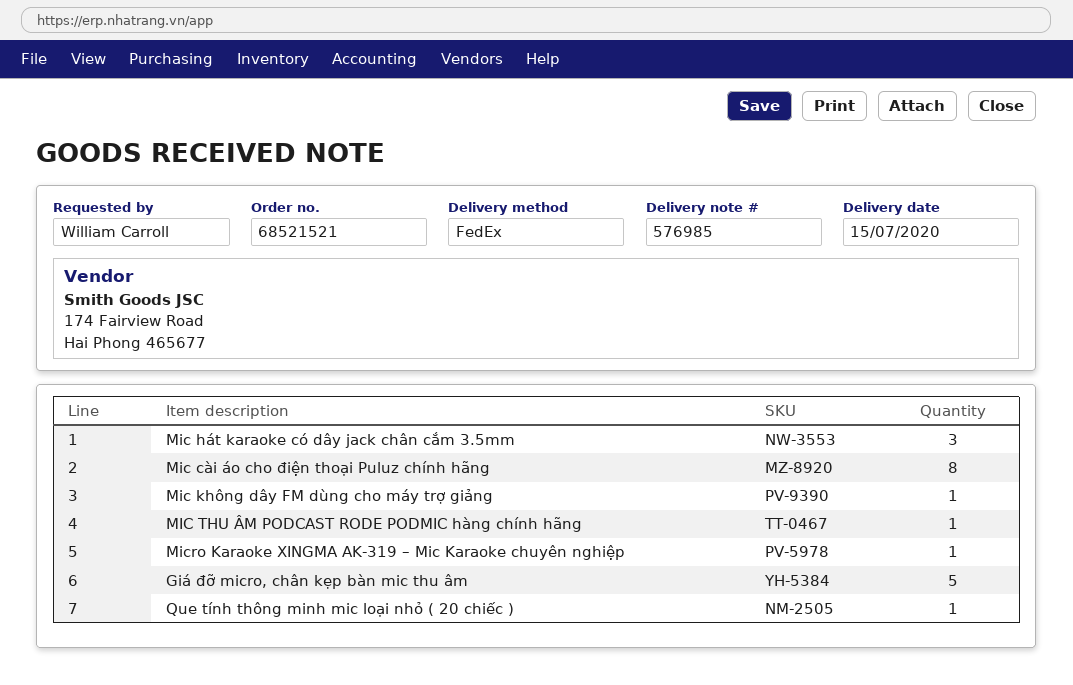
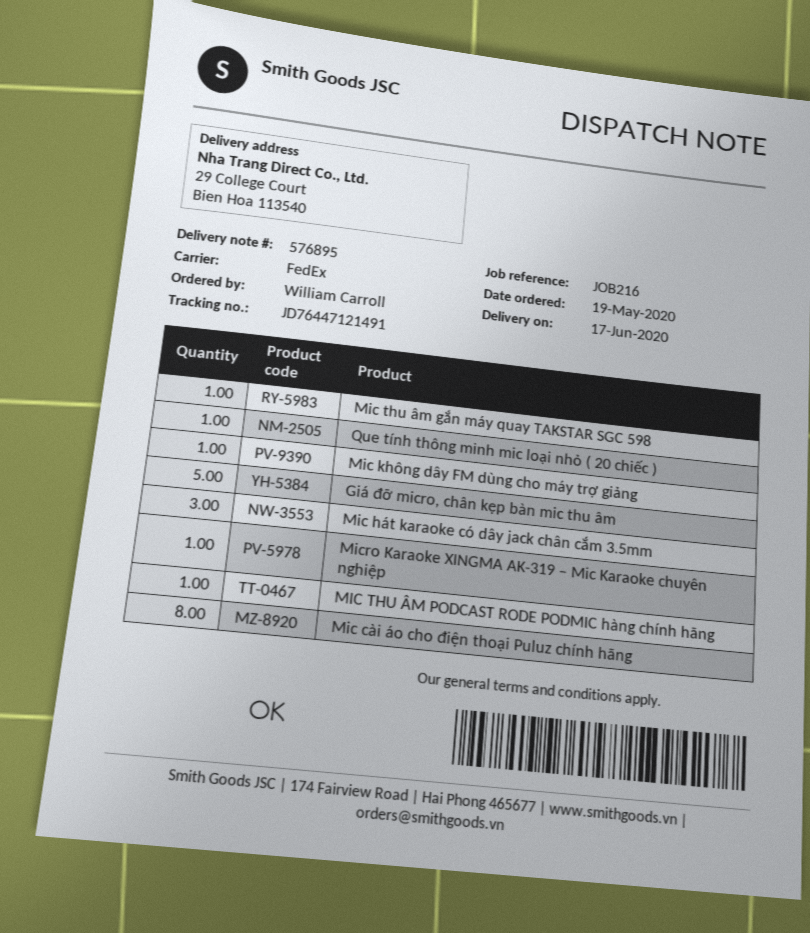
delivery note number: 576985 -> 576895
delivery date: 2020-07-15 -> 2020-06-17
Mic thu âm gắn máy quay TAKSTAR SGC 598: none -> 1

